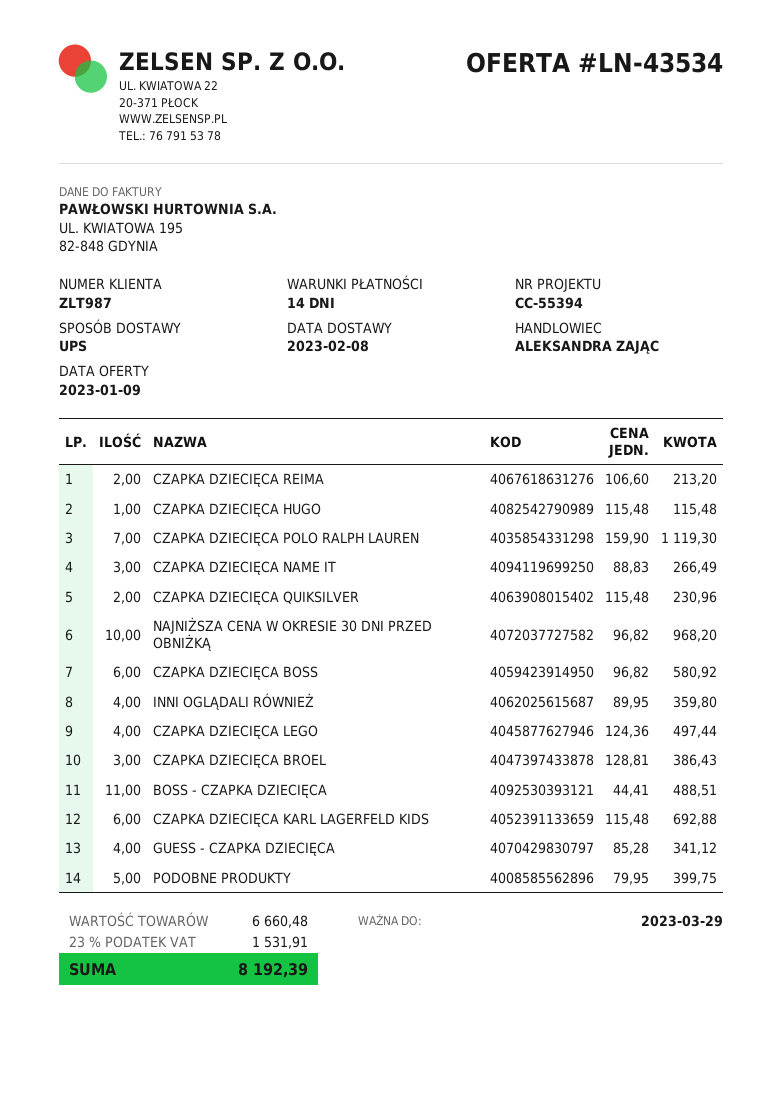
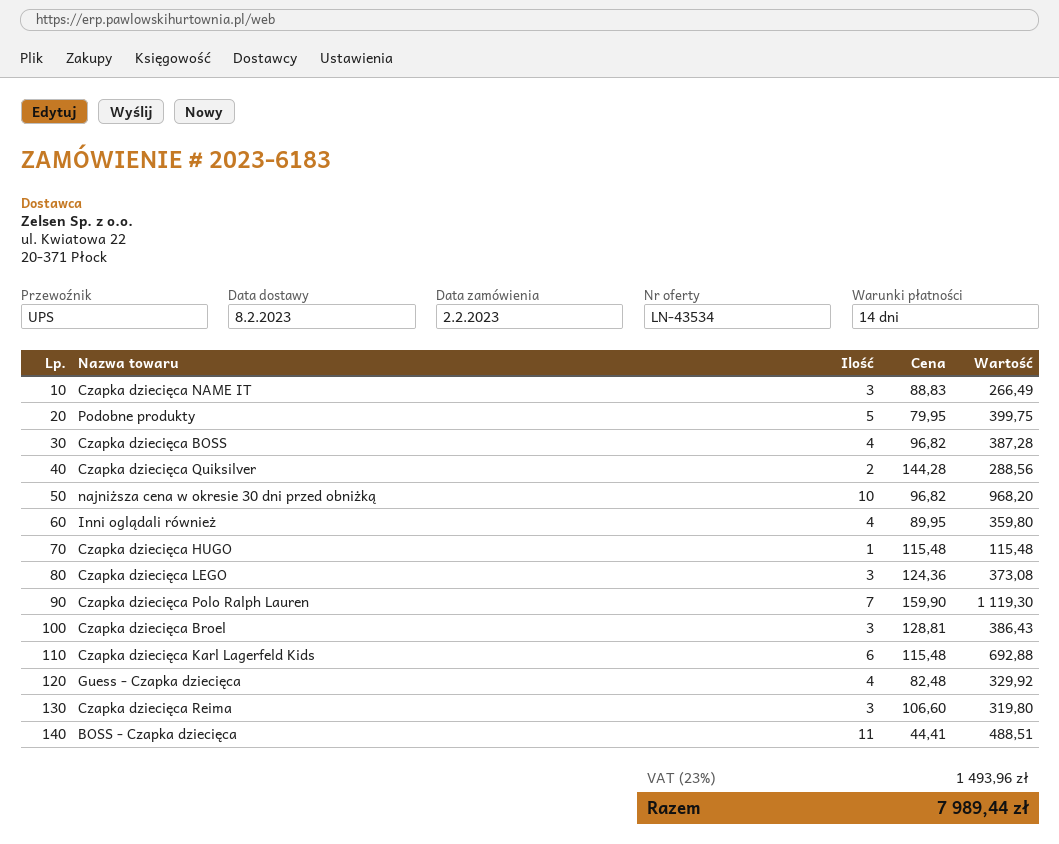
CZAPKA DZIECIĘCA REIMA: 2 x 106.60 = 213.20 -> 3 x 106.60 = 319.80
CZAPKA DZIECIĘCA QUIKSILVER: 2 x 115.48 = 230.96 -> 2 x 144.28 = 288.56
CZAPKA DZIECIĘCA BOSS: 6 x 96.82 = 580.92 -> 4 x 96.82 = 387.28
CZAPKA DZIECIĘCA LEGO: 4 x 124.36 = 497.44 -> 3 x 124.36 = 373.08
GUESS - CZAPKA DZIECIĘCA: 4 x 85.28 = 341.12 -> 4 x 82.48 = 329.92
tax: 23% = 1531.91 -> 23% = 1493.96
total: 8192.39 -> 7989.44

